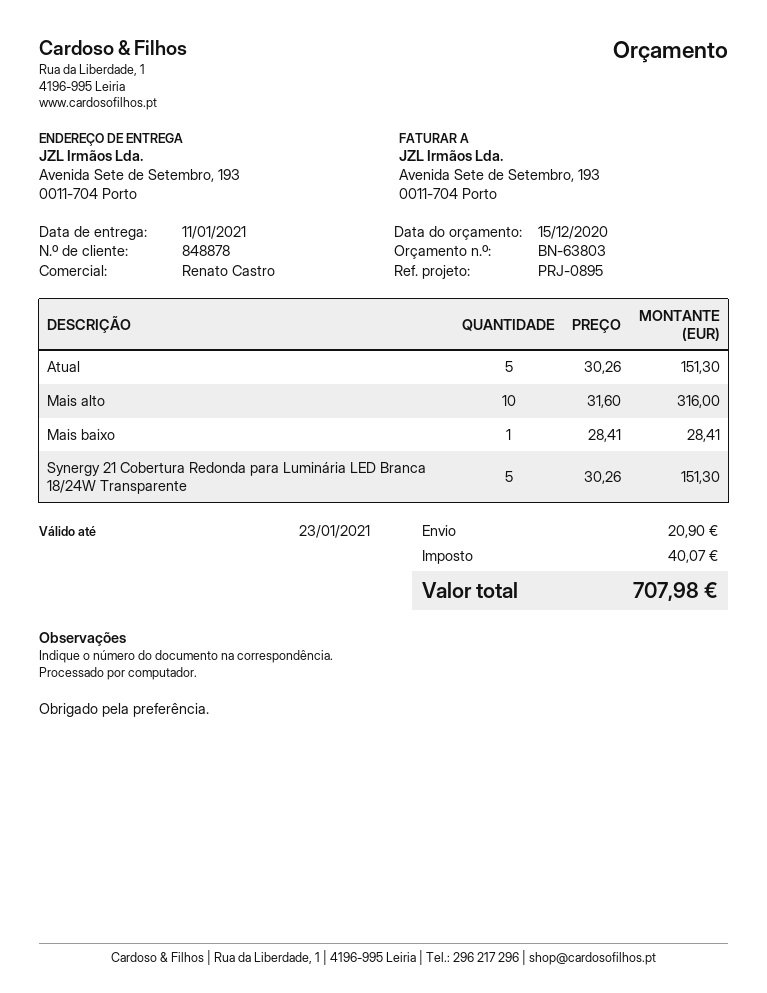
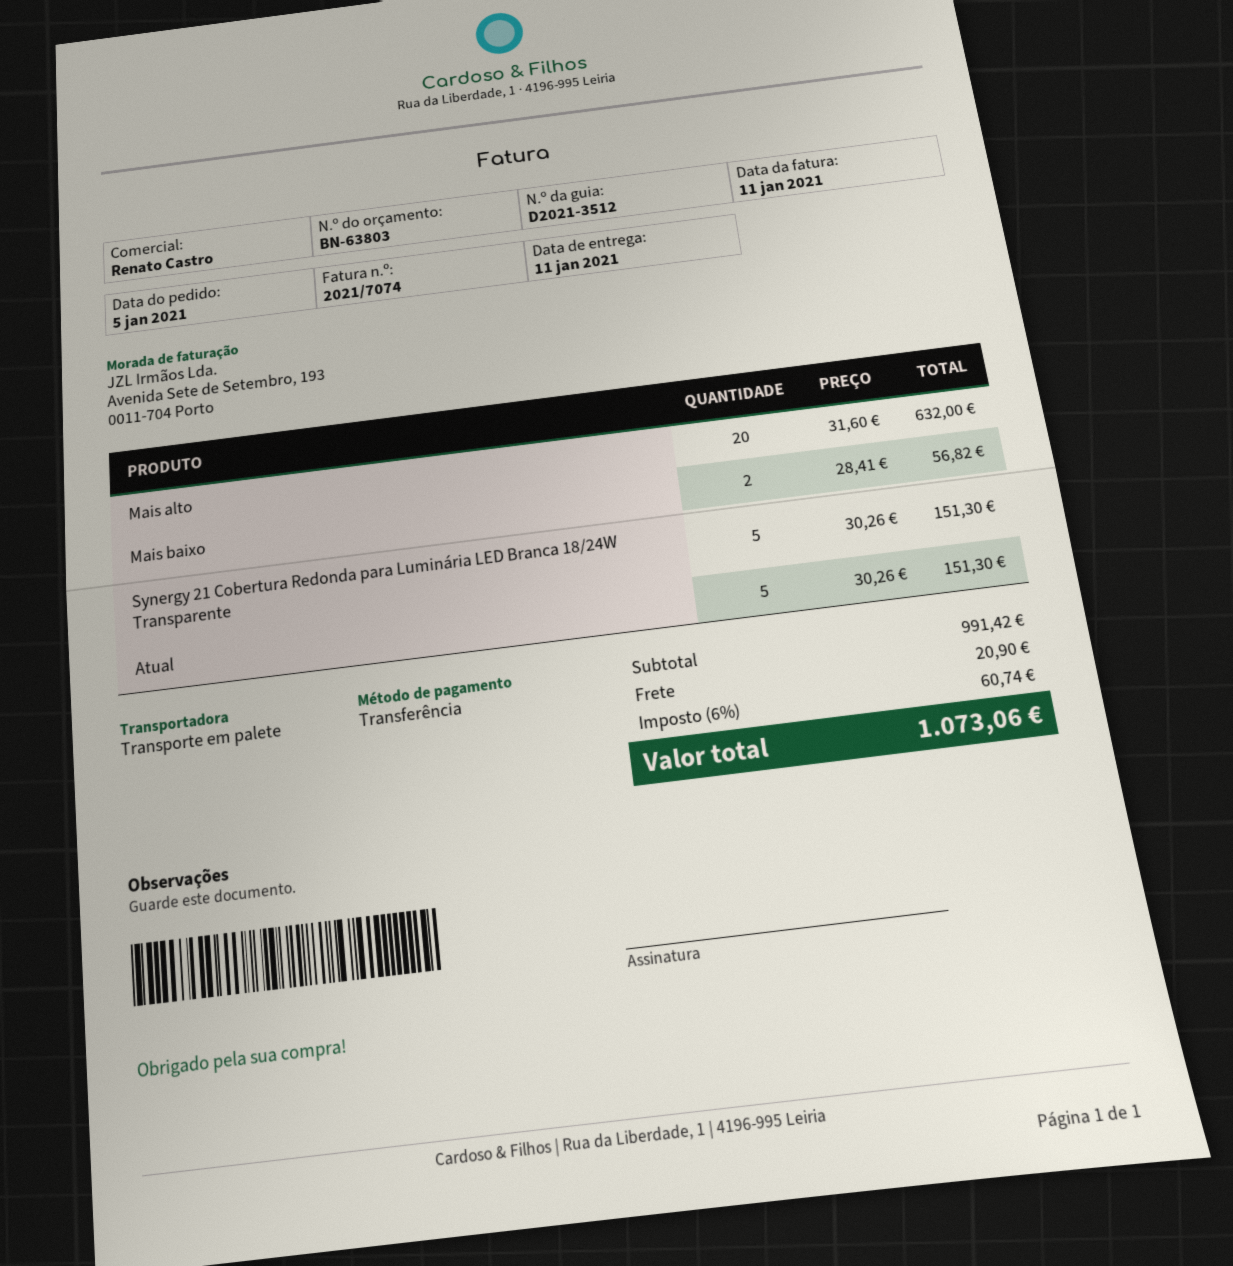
Mais alto: 10 x 31.60 = 316.00 -> 20 x 31.60 = 632.00
Mais baixo: 1 x 28.41 = 28.41 -> 2 x 28.41 = 56.82
tax: 40.07 -> 60.74
total: 707.98 -> 1073.06

